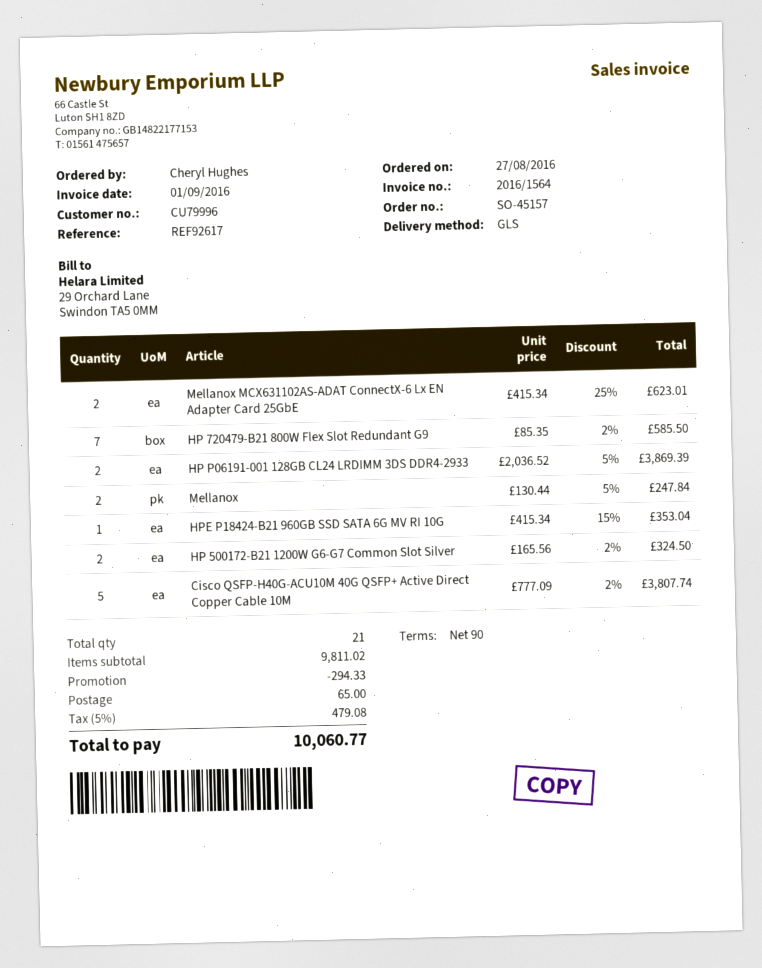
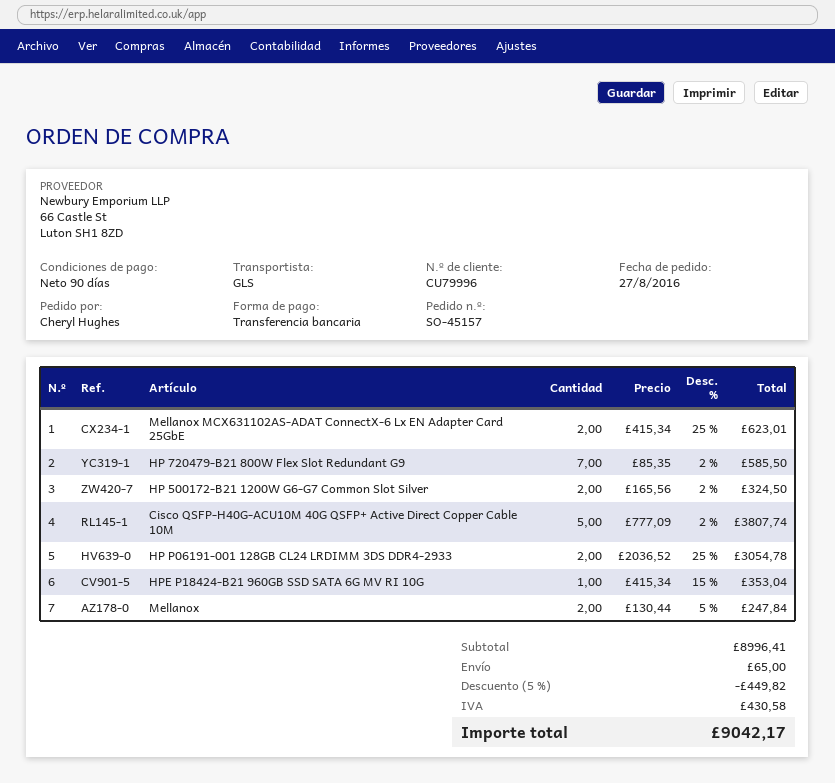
HP P06191-001 128GB CL24 LRDIMM 3DS DDR4-2933: 2 x 2036.52 - 5% = 3869.39 -> 2 x 2036.52 - 25% = 3054.78
subtotal: 9811.02 -> 8996.41
discount: 294.33 -> 449.82
tax: 479.08 -> 430.58
total: 10060.77 -> 9042.17

